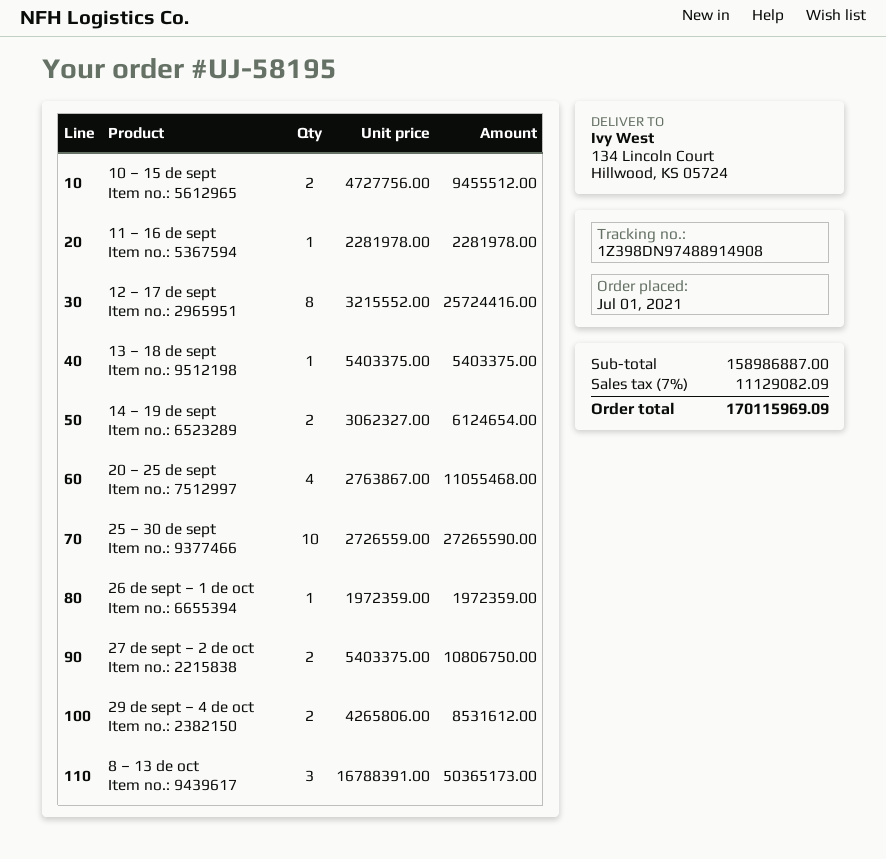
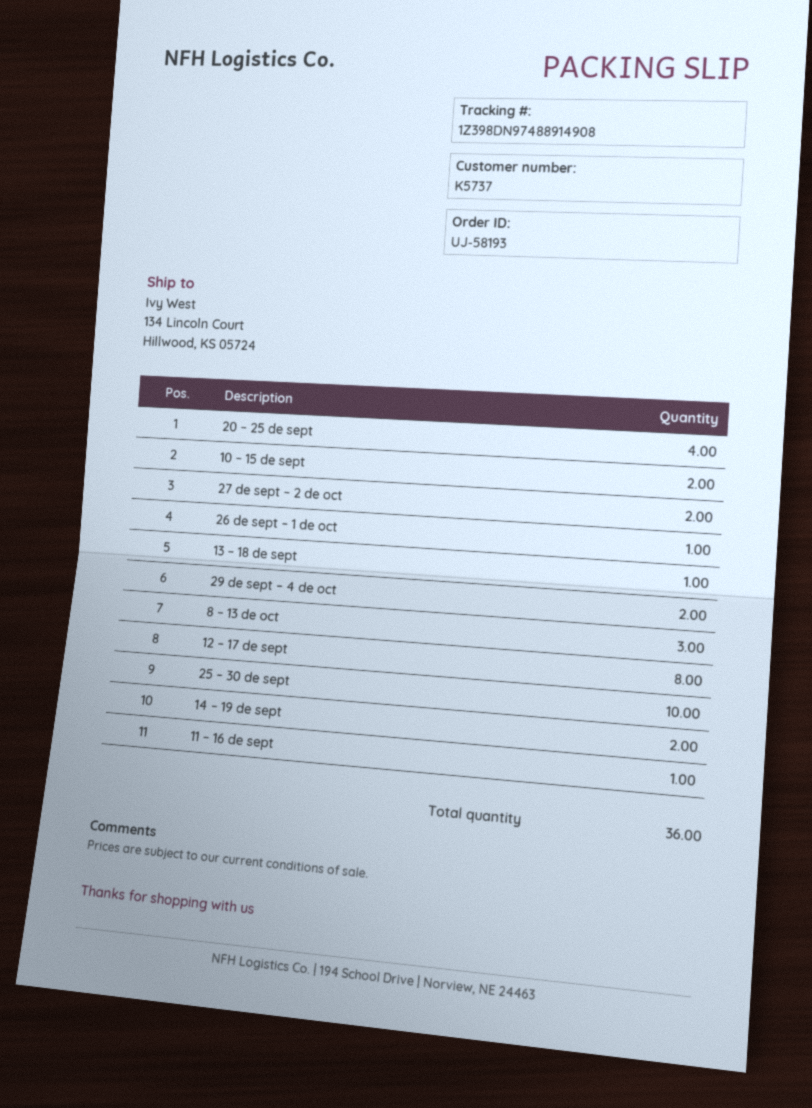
order number: UJ-58195 -> UJ-58193

